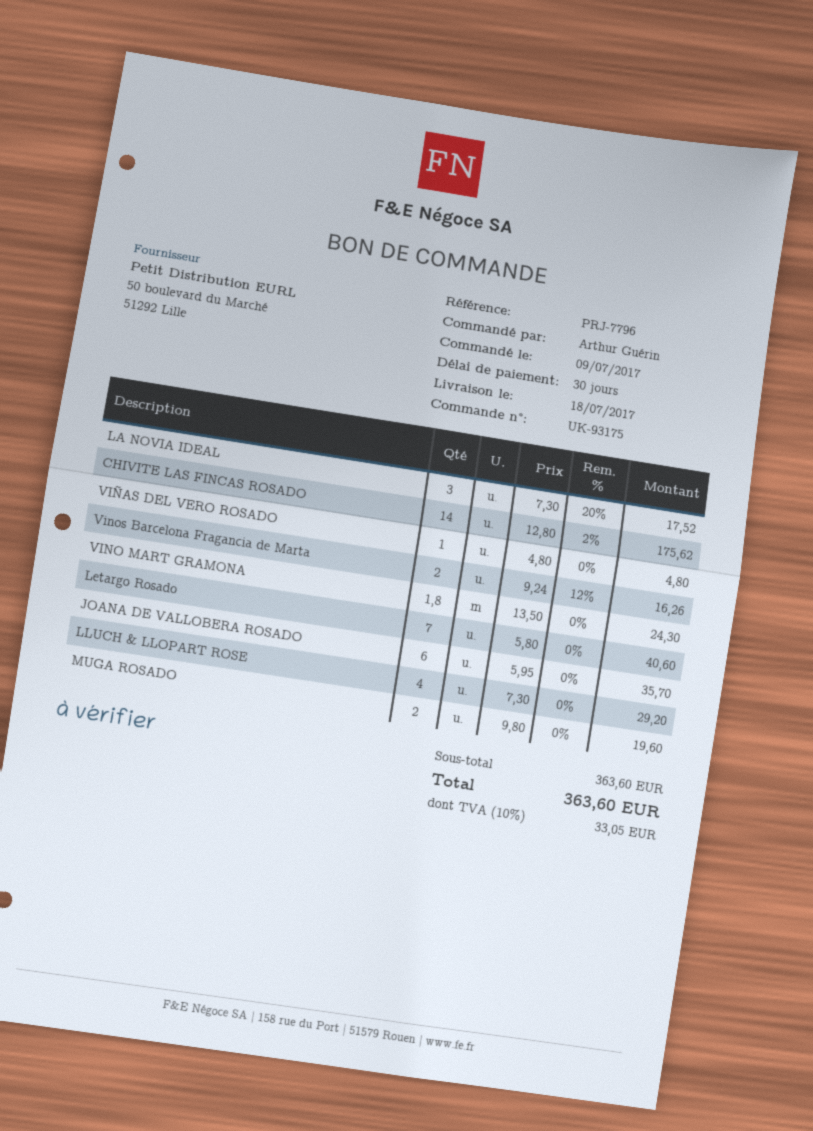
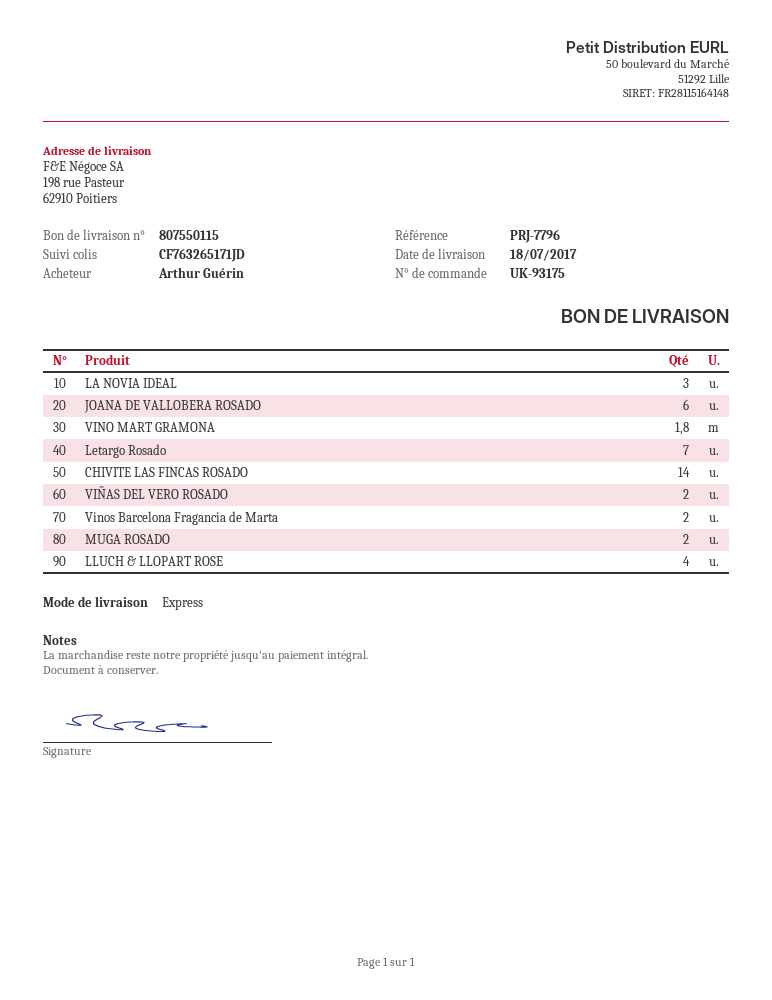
VIÑAS DEL VERO ROSADO: 1 -> 2

